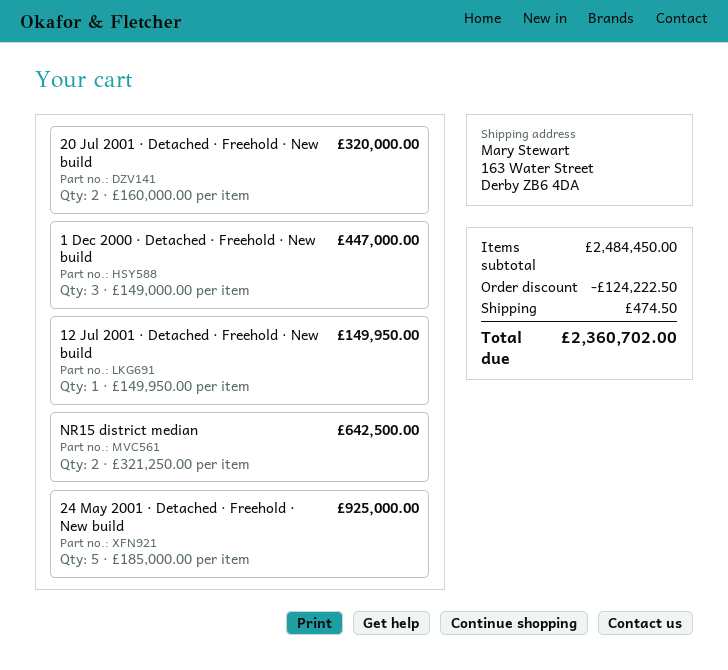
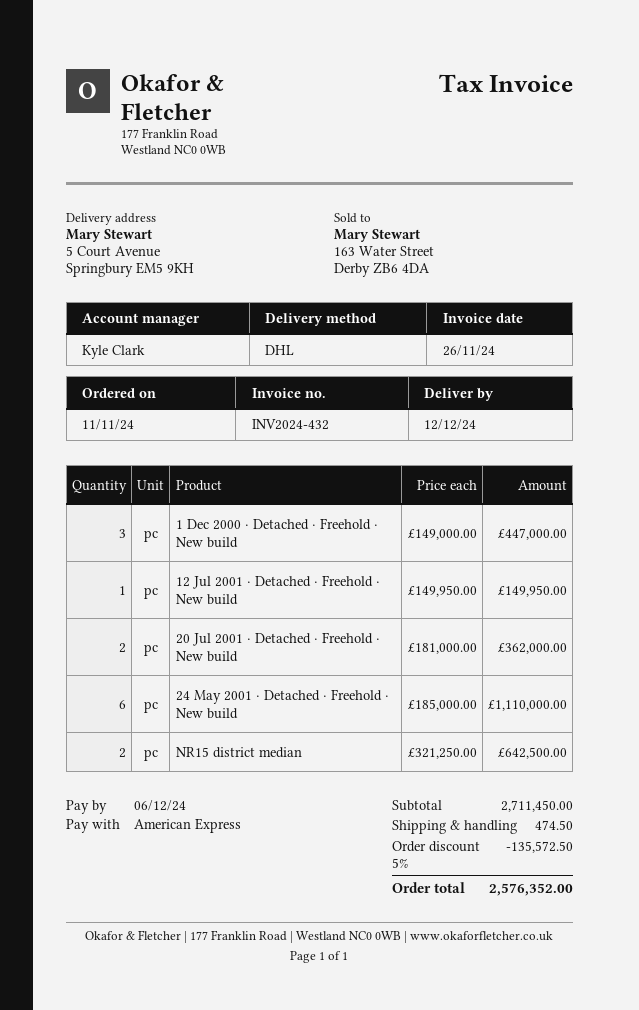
ship to: 163 Water Street, Derby ZB6 4DA -> 5 Court Avenue, Springbury EM5 9KH
20 Jul 2001 · Detached · Freehold · New build: 2 x 160000.00 = 320000.00 -> 2 x 181000.00 = 362000.00
24 May 2001 · Detached · Freehold · New build: 5 x 185000.00 = 925000.00 -> 6 x 185000.00 = 1110000.00
subtotal: 2484450.00 -> 2711450.00
discount: 124222.50 -> 135572.50
total: 2360702.00 -> 2576352.00

